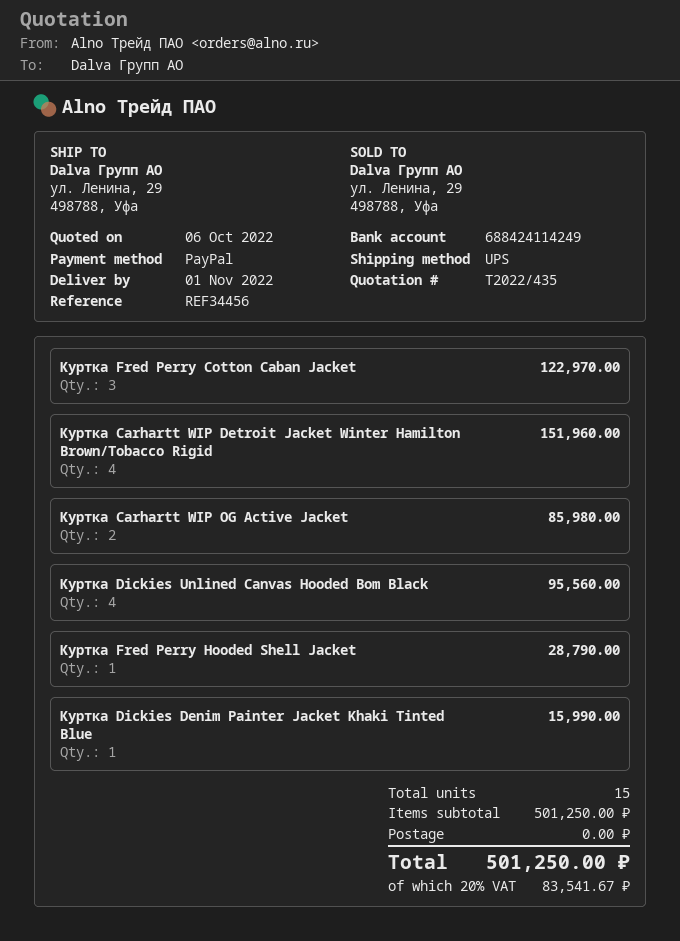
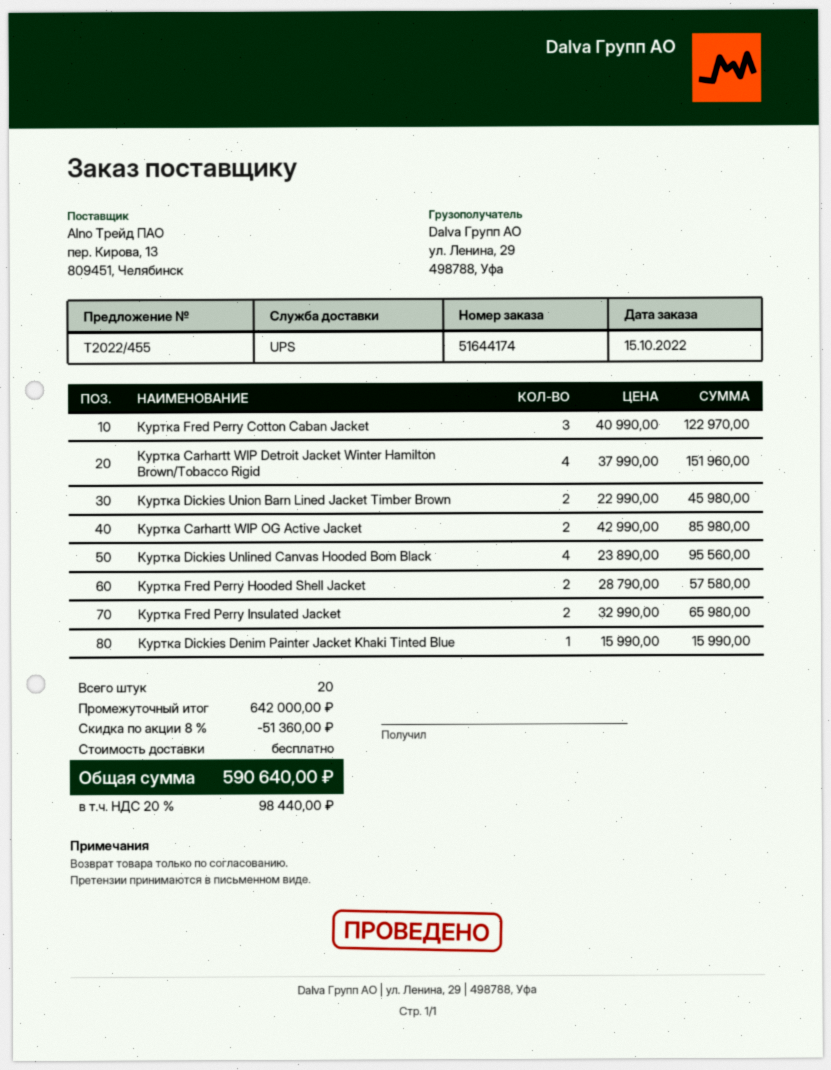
quote number: T2022/435 -> T2022/455
Куртка Fred Perry Hooded Shell Jacket: 1 for 28790.00 -> 2 for 57580.00
Куртка Dickies Union Barn Lined Jacket Timber Brown: none -> 2 for 45980.00
Куртка Fred Perry Insulated Jacket: none -> 2 for 65980.00
total quantity: 15 -> 20
subtotal: 501250.00 -> 642000.00
discount: none -> 8% = 51360.00
tax: 20% = 83541.67 -> 20% = 98440.00
total: 501250.00 -> 590640.00

